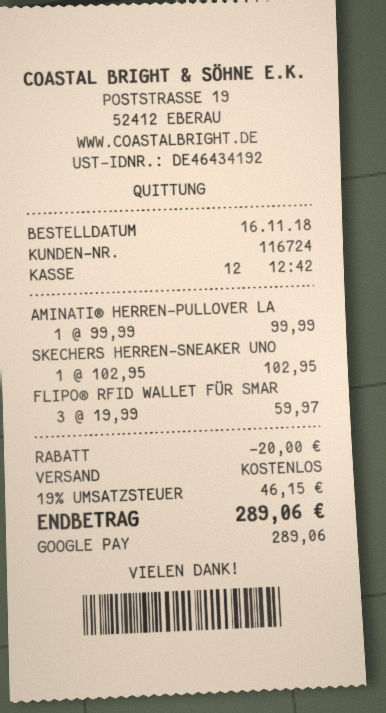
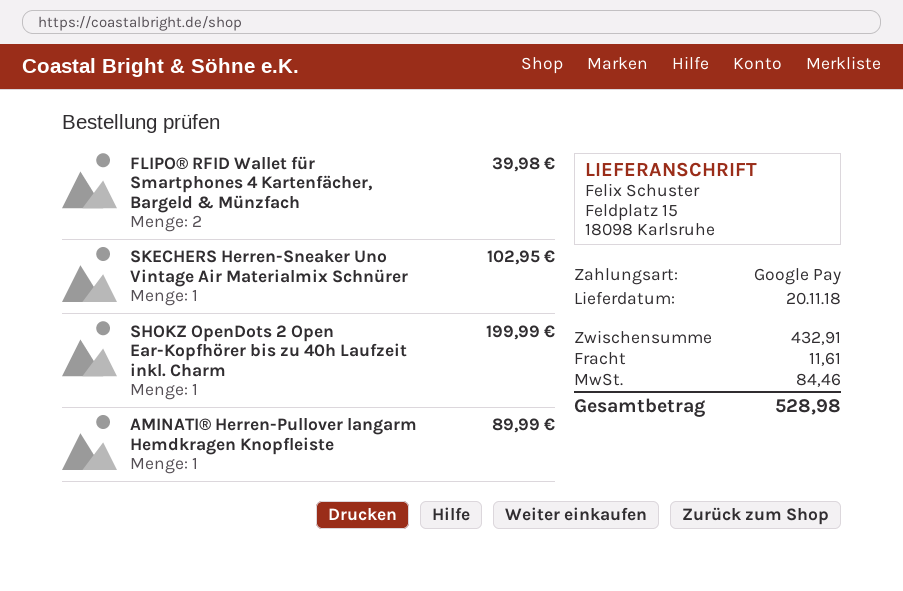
AMINATI® HERREN-PULLOVER LA: 1 for 99.99 -> 1 for 89.99
FLIPO® RFID WALLET FÜR SMAR: 3 for 59.97 -> 2 for 39.98
SHOKZ OpenDots 2 Open Ear-Kopfhörer bis zu 40h Laufzeit inkl. Charm: none -> 1 for 199.99
discount: 20.00 -> none
shipping: 0.00 -> 11.61
tax: 46.15 -> 84.46
total: 289.06 -> 528.98

